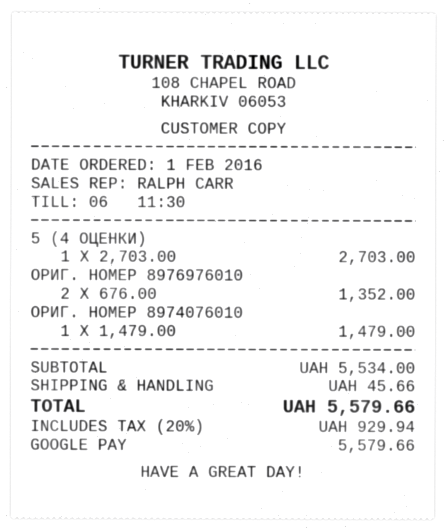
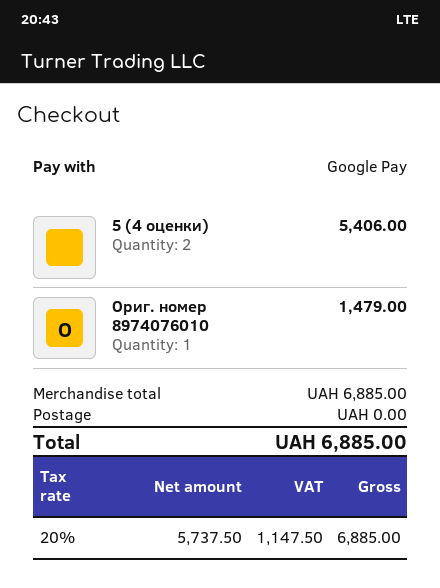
5 (4 ОЦЕНКИ): 1 for 2703.00 -> 2 for 5406.00
ОРИГ. НОМЕР 8976976010: 2 for 1352.00 -> none
subtotal: 5534.00 -> 6885.00
shipping: 45.66 -> 0.00
tax: 20% = 929.94 -> 20% = 1147.50
total: 5579.66 -> 6885.00

